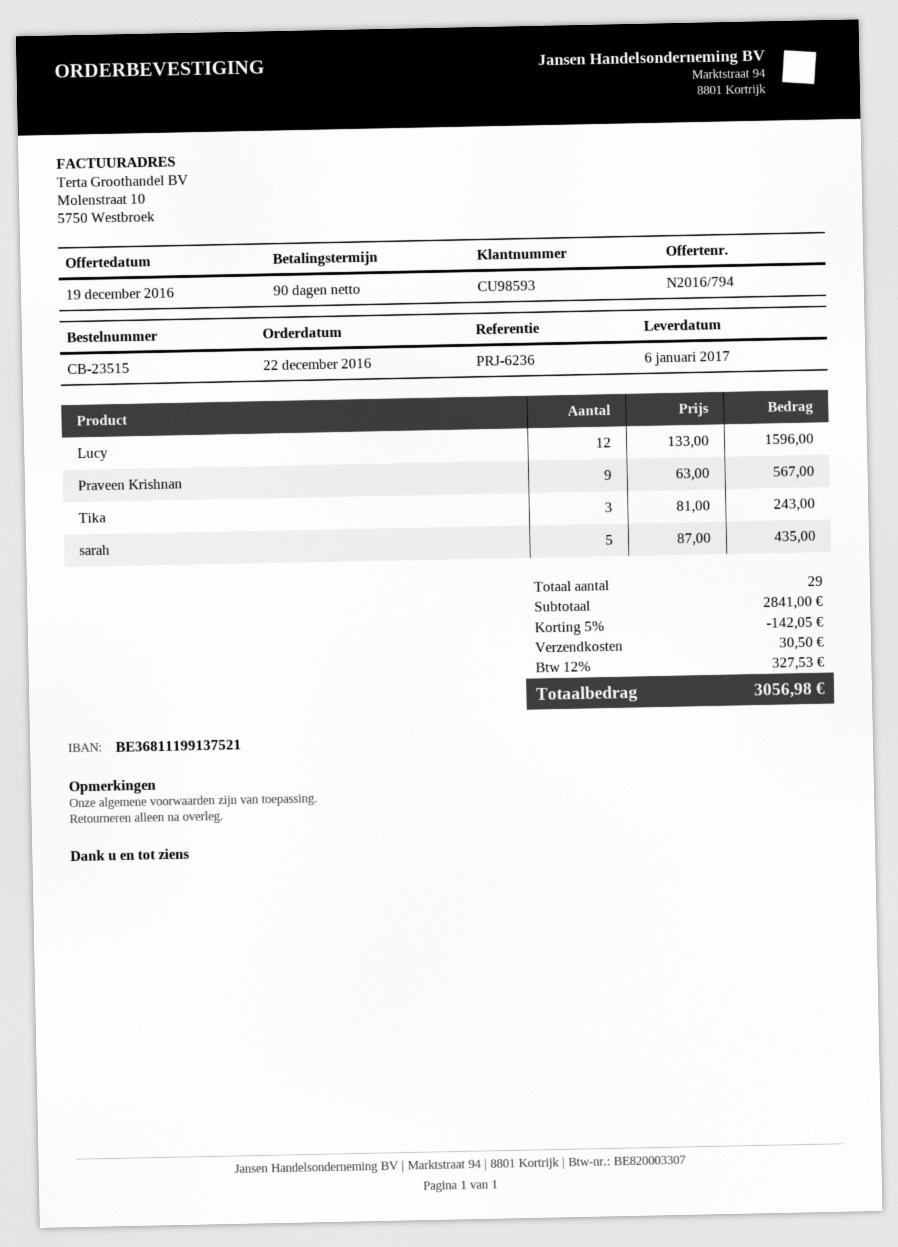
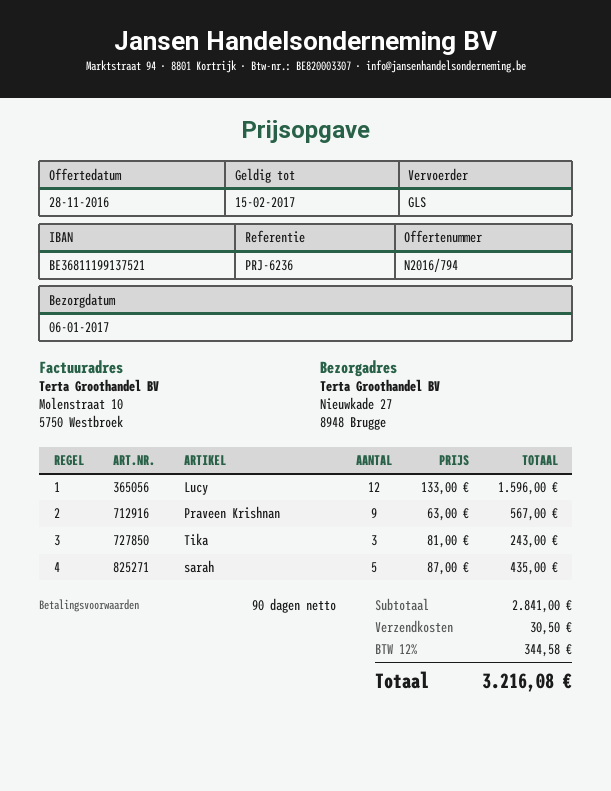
quote date: 2016-12-19 -> 2016-11-28
discount: 5% = 142.05 -> none
tax: 12% = 327.53 -> 12% = 344.58
total: 3056.98 -> 3216.08

